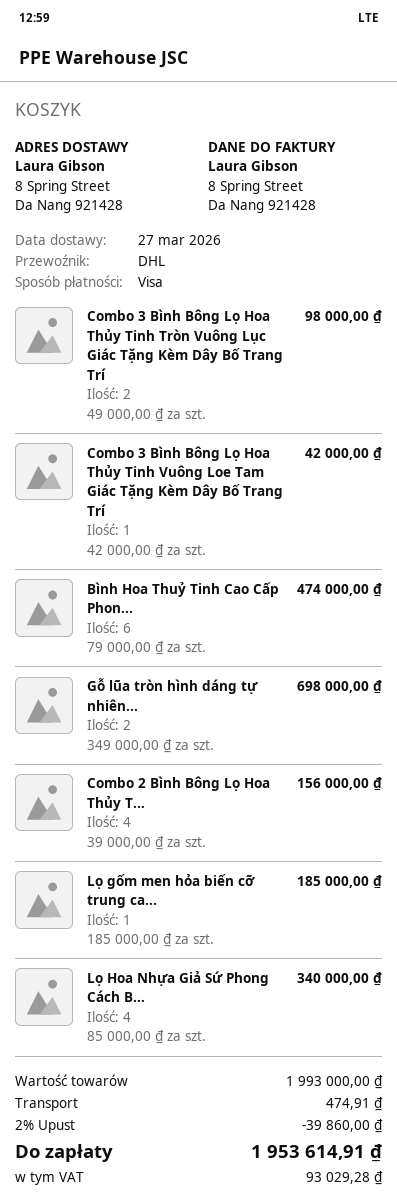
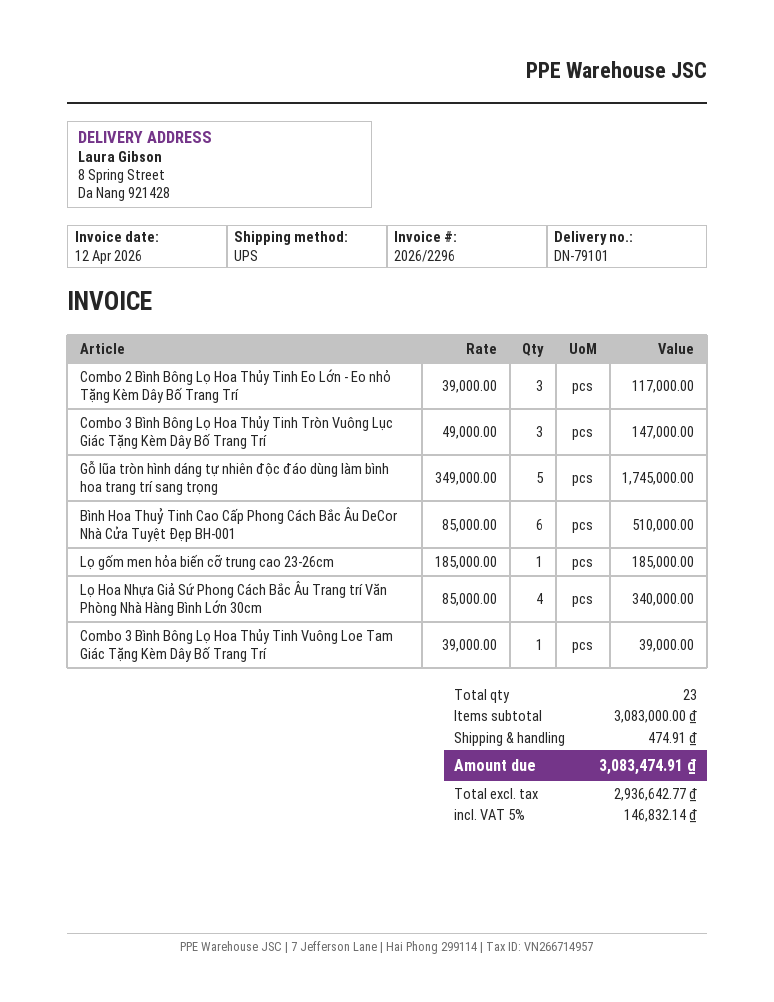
shipping method: DHL -> UPS
Combo 3 Bình Bông Lọ Hoa Thủy Tinh Tròn Vuông Lục Giác Tặng Kèm Dây Bố Trang Trí: 2 x 49000.00 = 98000.00 -> 3 x 49000.00 = 147000.00
Combo 3 Bình Bông Lọ Hoa Thủy Tinh Vuông Loe Tam Giác Tặng Kèm Dây Bố Trang Trí: 1 x 42000.00 = 42000.00 -> 1 x 39000.00 = 39000.00
Bình Hoa Thuỷ Tinh Cao Cấp Phon...: 6 x 79000.00 = 474000.00 -> 6 x 85000.00 = 510000.00
Gỗ lũa tròn hình dáng tự nhiên...: 2 x 349000.00 = 698000.00 -> 5 x 349000.00 = 1745000.00
Combo 2 Bình Bông Lọ Hoa Thủy T...: 4 x 39000.00 = 156000.00 -> 3 x 39000.00 = 117000.00
subtotal: 1993000.00 -> 3083000.00
discount: 2% = 39860.00 -> none
tax: 93029.28 -> 146832.14
total: 1953614.91 -> 3083474.91

